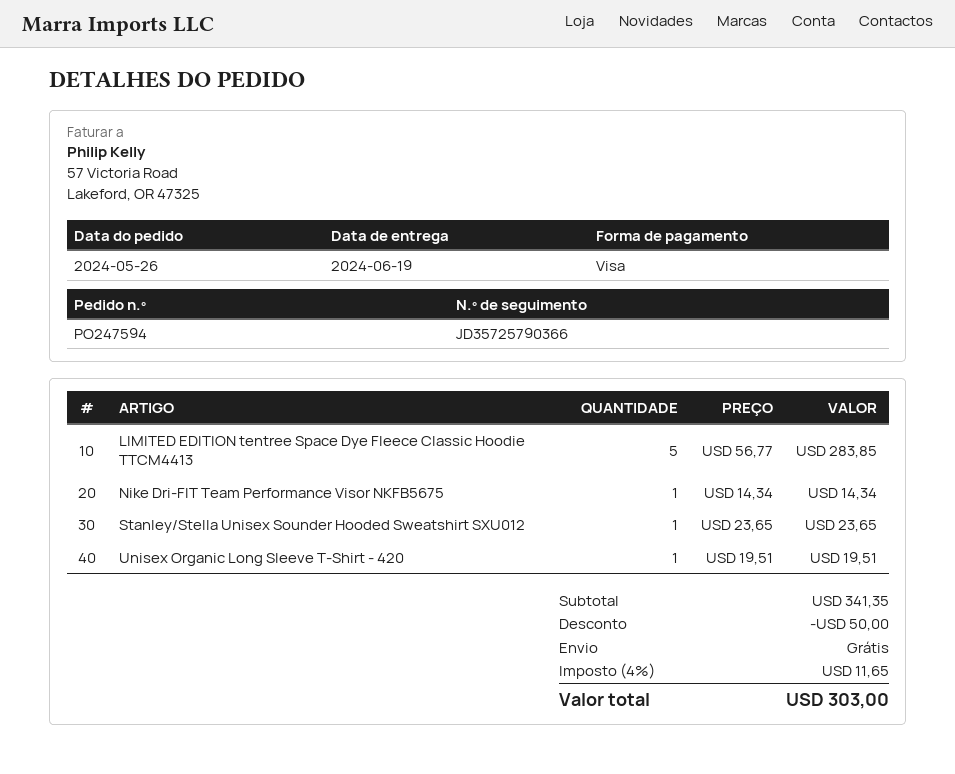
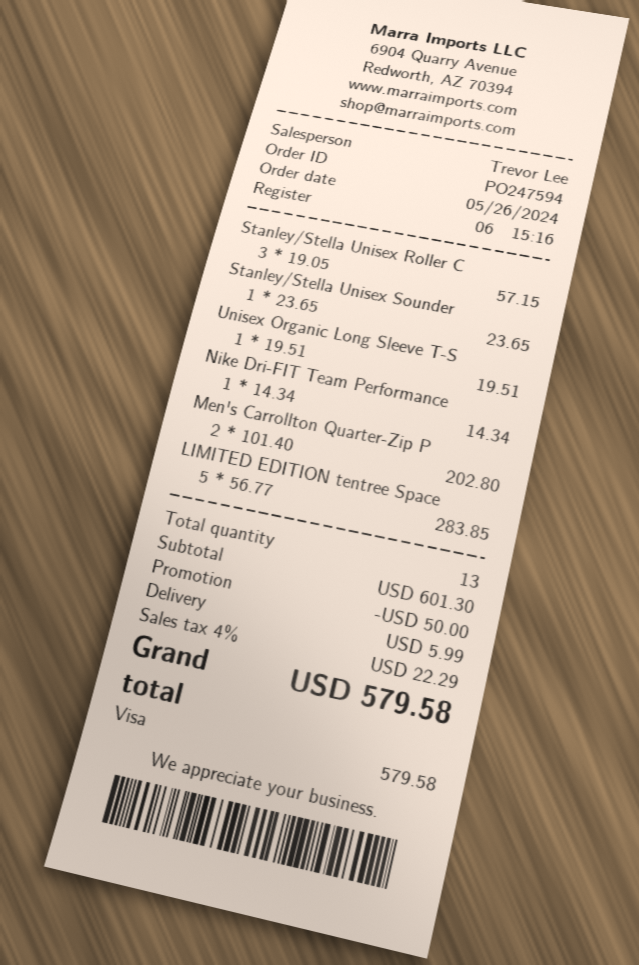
Stanley/Stella Unisex Roller C: none -> 3 x 19.05 = 57.15
Men's Carrollton Quarter-Zip P: none -> 2 x 101.40 = 202.80
subtotal: 341.35 -> 601.30
shipping: 0.00 -> 5.99
tax: 4% = 11.65 -> 4% = 22.29
total: 303.00 -> 579.58

